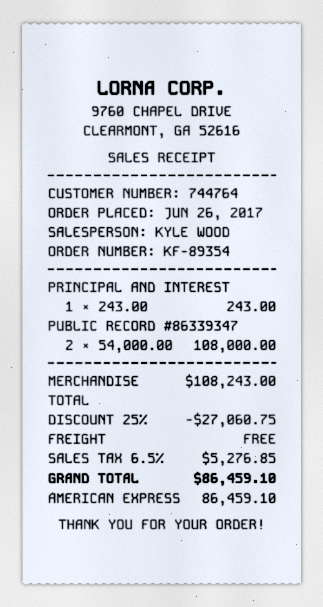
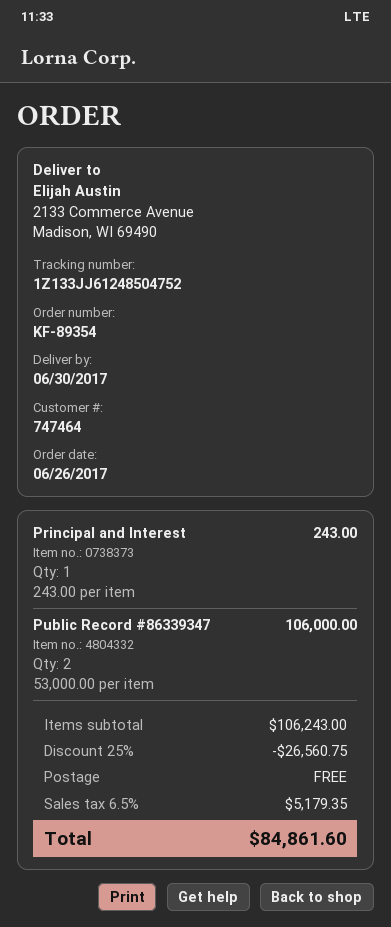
customer number: 744764 -> 747464
PUBLIC RECORD #86339347: 2 x 54000.00 = 108000.00 -> 2 x 53000.00 = 106000.00
subtotal: 108243.00 -> 106243.00
discount: 25% = 27060.75 -> 25% = 26560.75
tax: 6.5% = 5276.85 -> 6.5% = 5179.35
total: 86459.10 -> 84861.60

